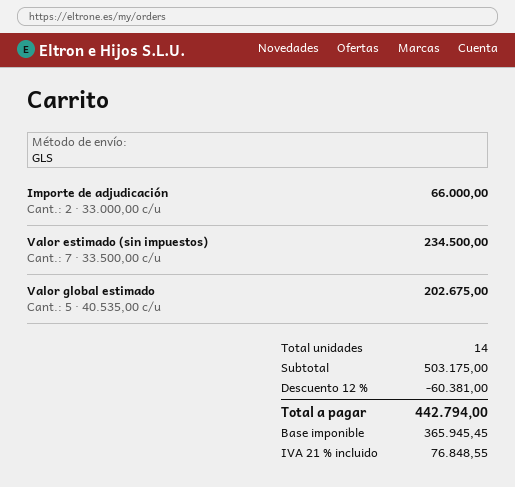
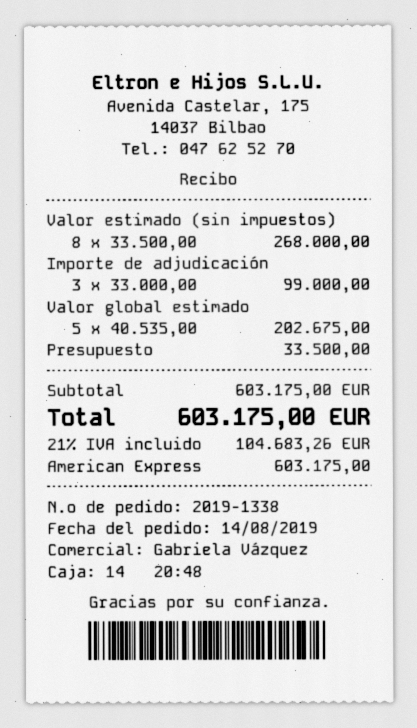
Importe de adjudicación: 2 x 33000.00 = 66000.00 -> 3 x 33000.00 = 99000.00
Valor estimado (sin impuestos): 7 x 33500.00 = 234500.00 -> 8 x 33500.00 = 268000.00
Presupuesto: none -> 1 x 33500.00 = 33500.00
subtotal: 503175.00 -> 603175.00
discount: 12% = 60381.00 -> none
tax: 21% = 76848.55 -> 21% = 104683.26
total: 442794.00 -> 603175.00

